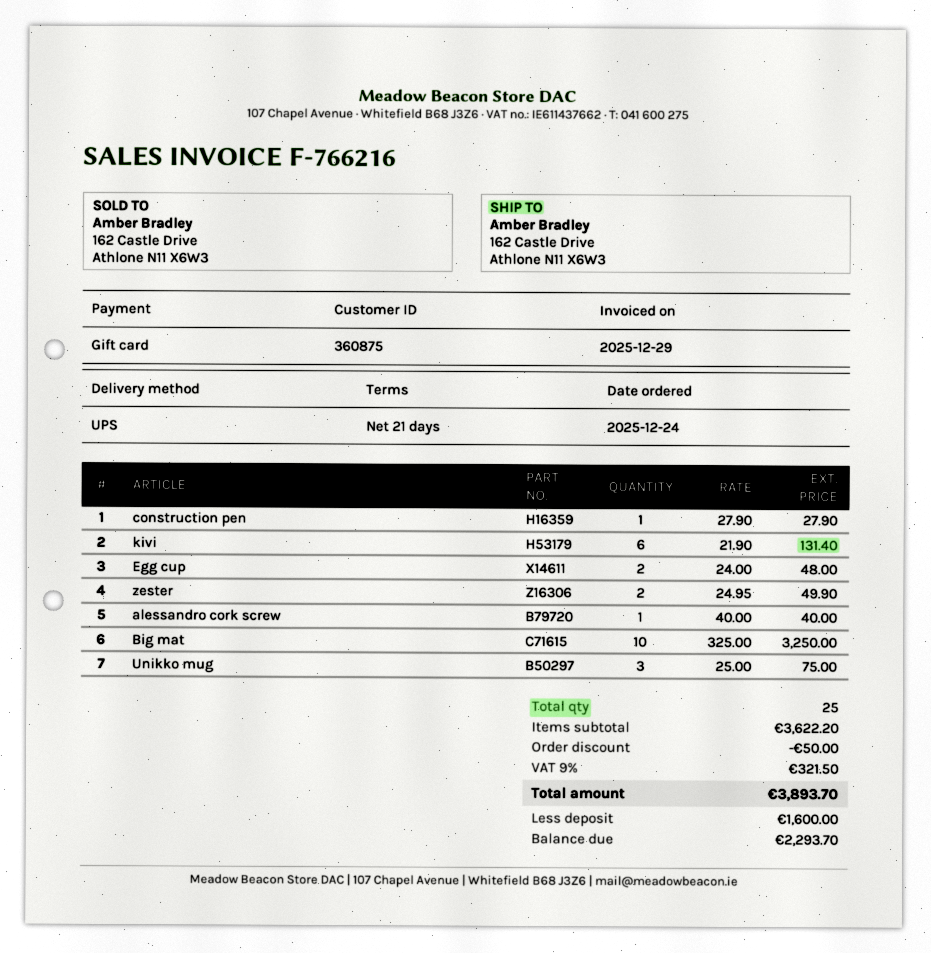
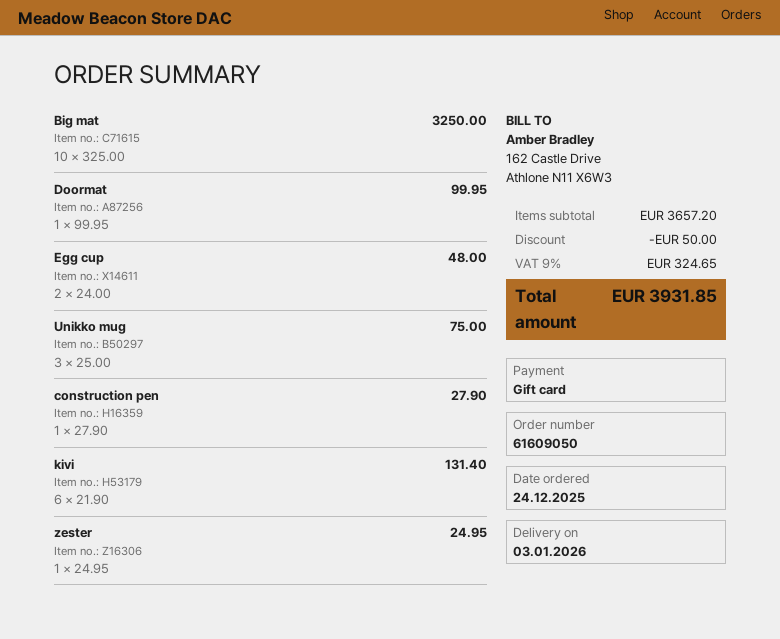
zester: 2 x 24.95 = 49.90 -> 1 x 24.95 = 24.95
alessandro cork screw: 1 x 40.00 = 40.00 -> none
Doormat: none -> 1 x 99.95 = 99.95
subtotal: 3622.20 -> 3657.20
tax: 9% = 321.50 -> 9% = 324.65
total: 3893.70 -> 3931.85

